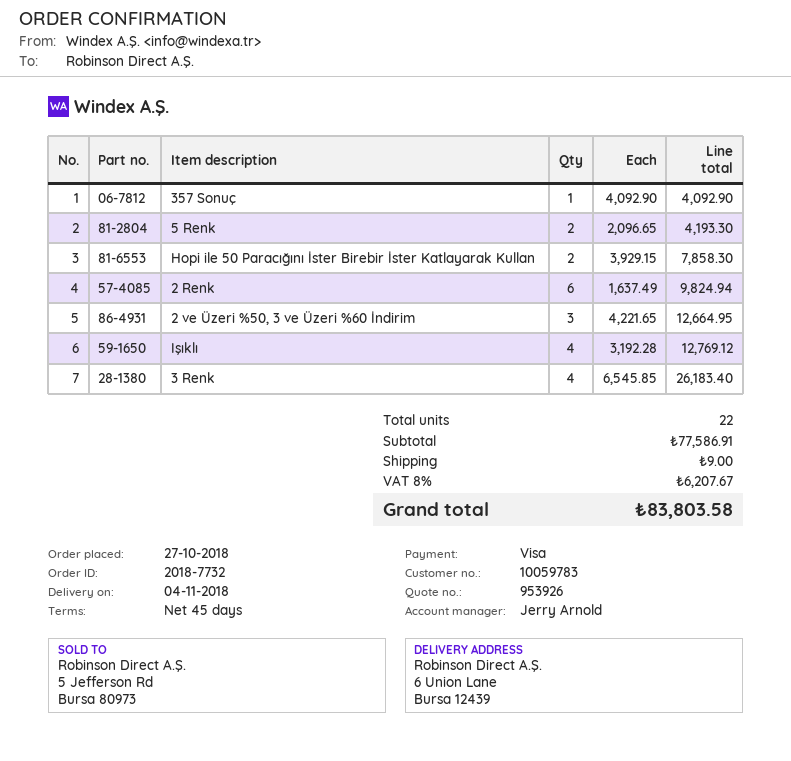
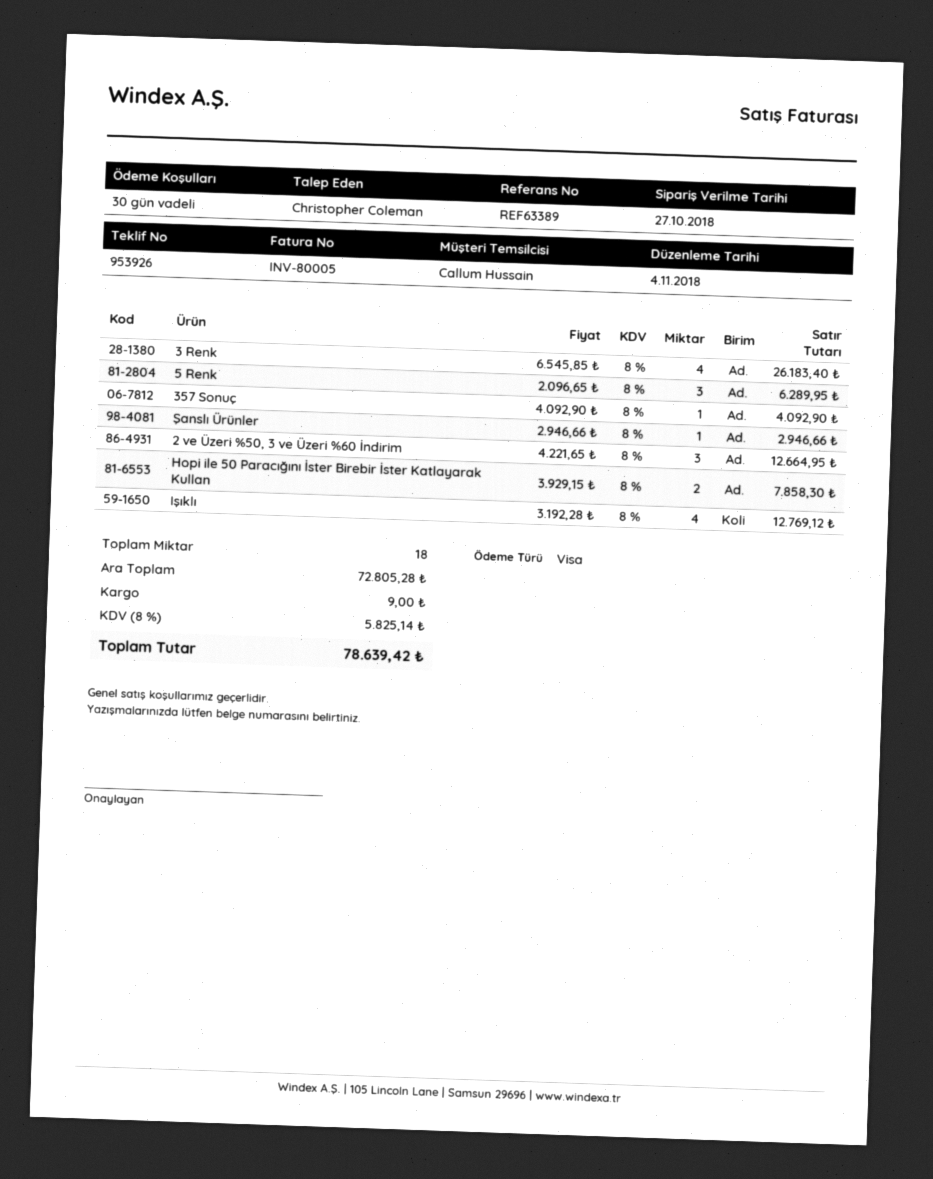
payment terms: 45 days -> 30 days
sales rep: Jerry Arnold -> Callum Hussain
5 Renk: 2 x 2096.65 = 4193.30 -> 3 x 2096.65 = 6289.95
2 Renk: 6 x 1637.49 = 9824.94 -> none
Şanslı Ürünler: none -> 1 x 2946.66 = 2946.66
total quantity: 22 -> 18
subtotal: 77586.91 -> 72805.28
tax: 8% = 6207.67 -> 8% = 5825.14
total: 83803.58 -> 78639.42

